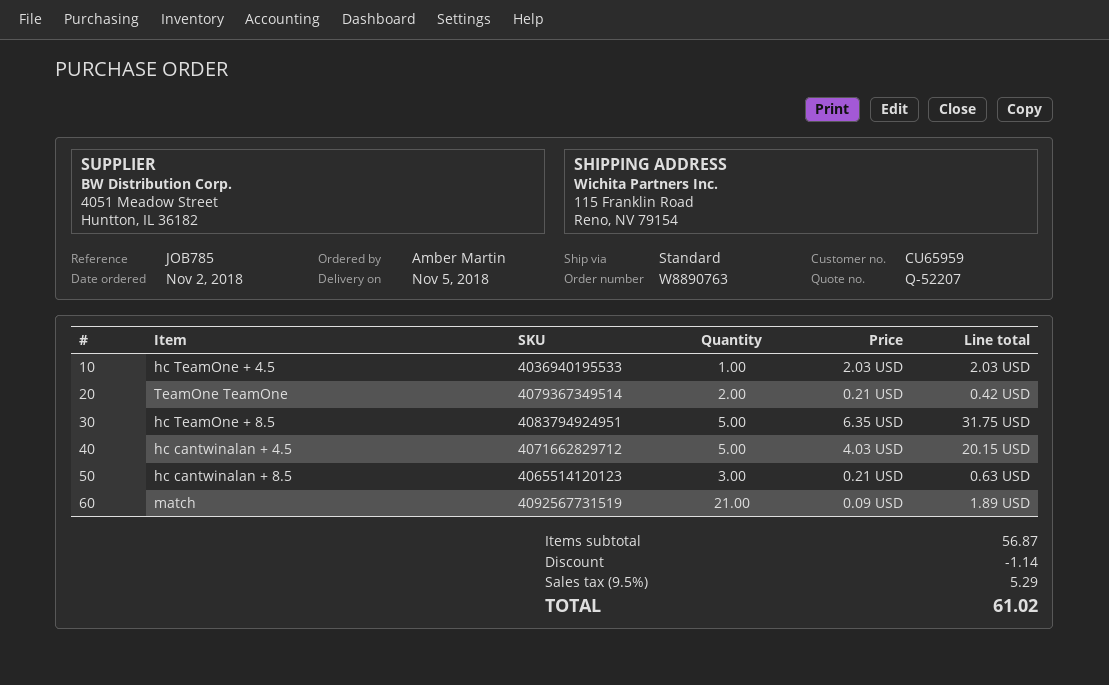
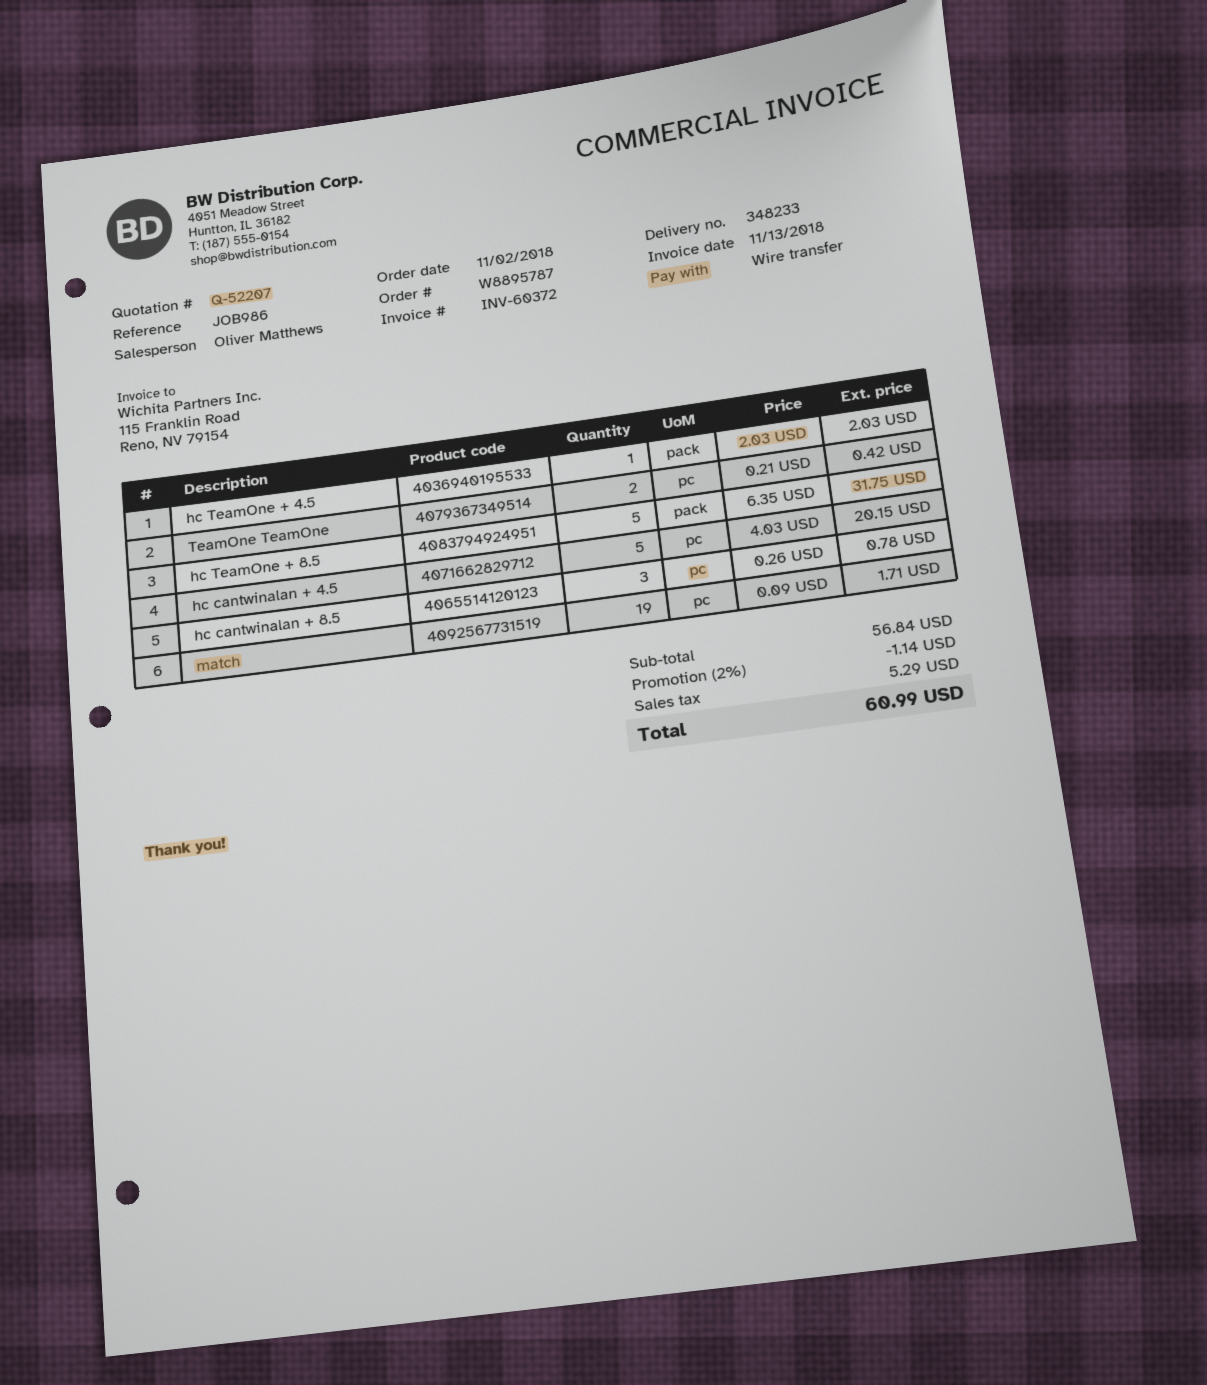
order number: W8890763 -> W8895787
reference: JOB785 -> JOB986
hc cantwinalan + 8.5: 3 x 0.21 = 0.63 -> 3 x 0.26 = 0.78
match: 21 x 0.09 = 1.89 -> 19 x 0.09 = 1.71
subtotal: 56.87 -> 56.84
total: 61.02 -> 60.99

